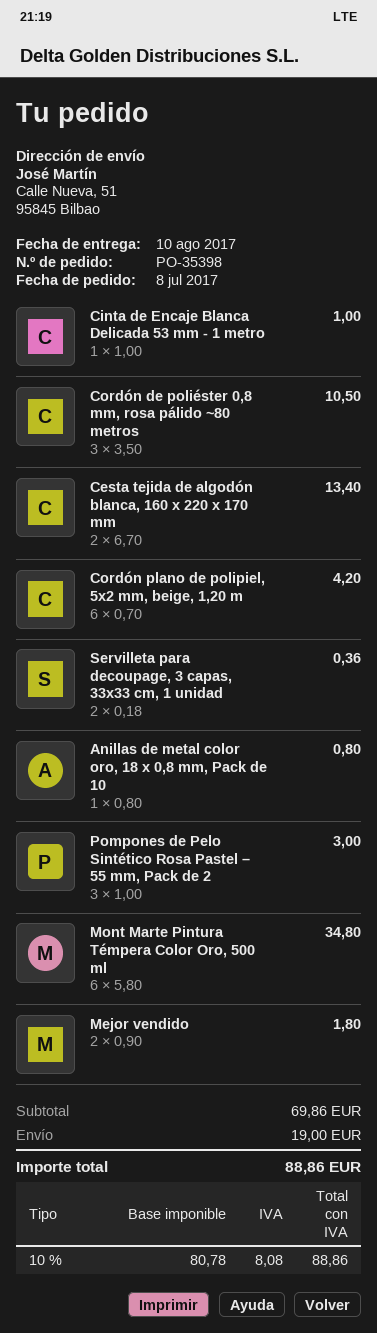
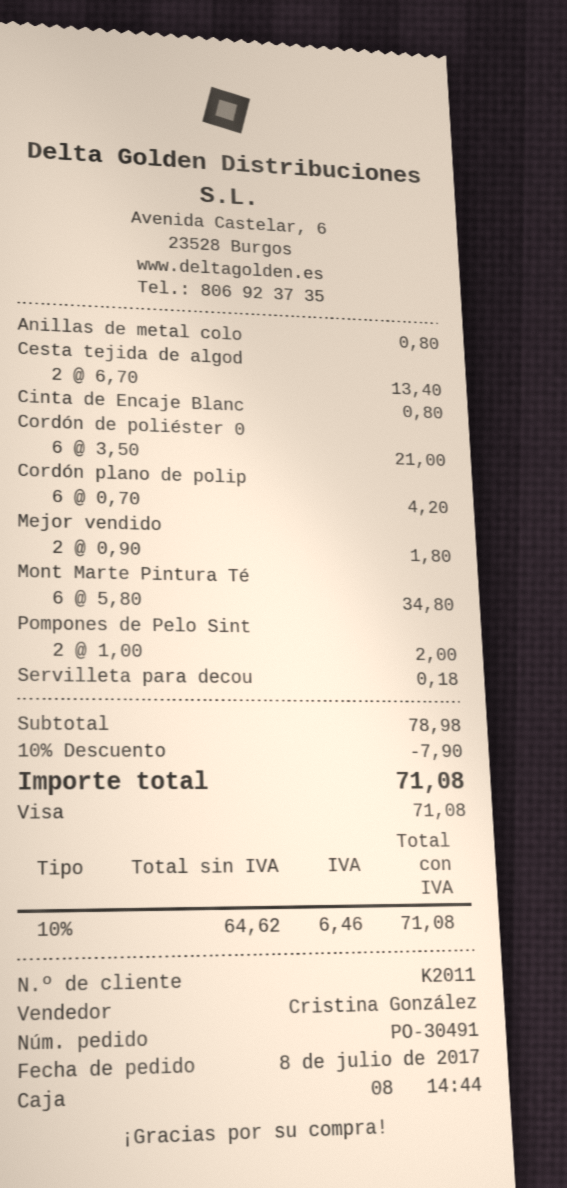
order number: PO-35398 -> PO-30491
Cinta de Encaje Blanca Delicada 53 mm - 1 metro: 1 x 1.00 = 1.00 -> 1 x 0.80 = 0.80
Cordón de poliéster 0,8 mm, rosa pálido ~80 metros: 3 x 3.50 = 10.50 -> 6 x 3.50 = 21.00
Servilleta para decoupage, 3 capas, 33x33 cm, 1 unidad: 2 x 0.18 = 0.36 -> 1 x 0.18 = 0.18
Pompones de Pelo Sintético Rosa Pastel – 55 mm, Pack de 2: 3 x 1.00 = 3.00 -> 2 x 1.00 = 2.00
subtotal: 69.86 -> 78.98
discount: none -> 10% = 7.90
shipping: 19.00 -> none
net: 80.78 -> 64.62
tax: 10% = 8.08 -> 10% = 6.46
total: 88.86 -> 71.08

